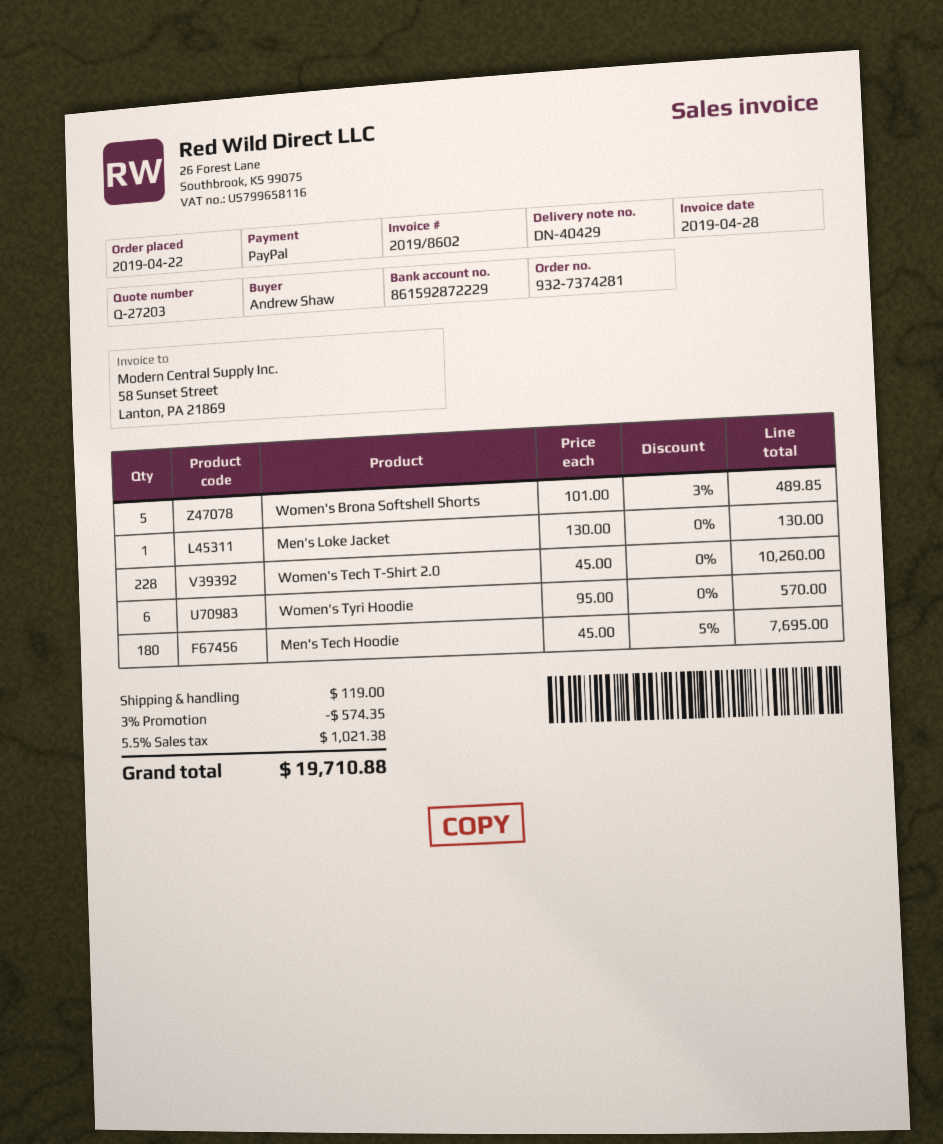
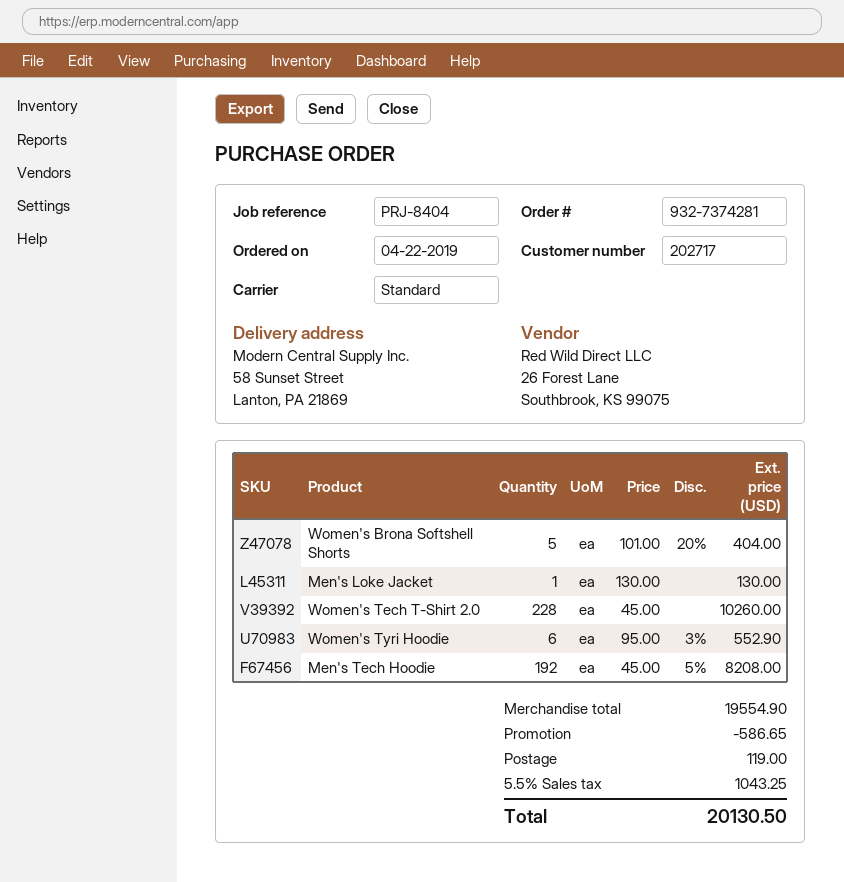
Women's Brona Softshell Shorts: 5 x 101.00 - 3% = 489.85 -> 5 x 101.00 - 20% = 404.00
Women's Tyri Hoodie: 6 x 95.00 = 570.00 -> 6 x 95.00 - 3% = 552.90
Men's Tech Hoodie: 180 x 45.00 - 5% = 7695.00 -> 192 x 45.00 - 5% = 8208.00
discount: 574.35 -> 586.65
tax: 5.5% = 1021.38 -> 5.5% = 1043.25
total: 19710.88 -> 20130.50

